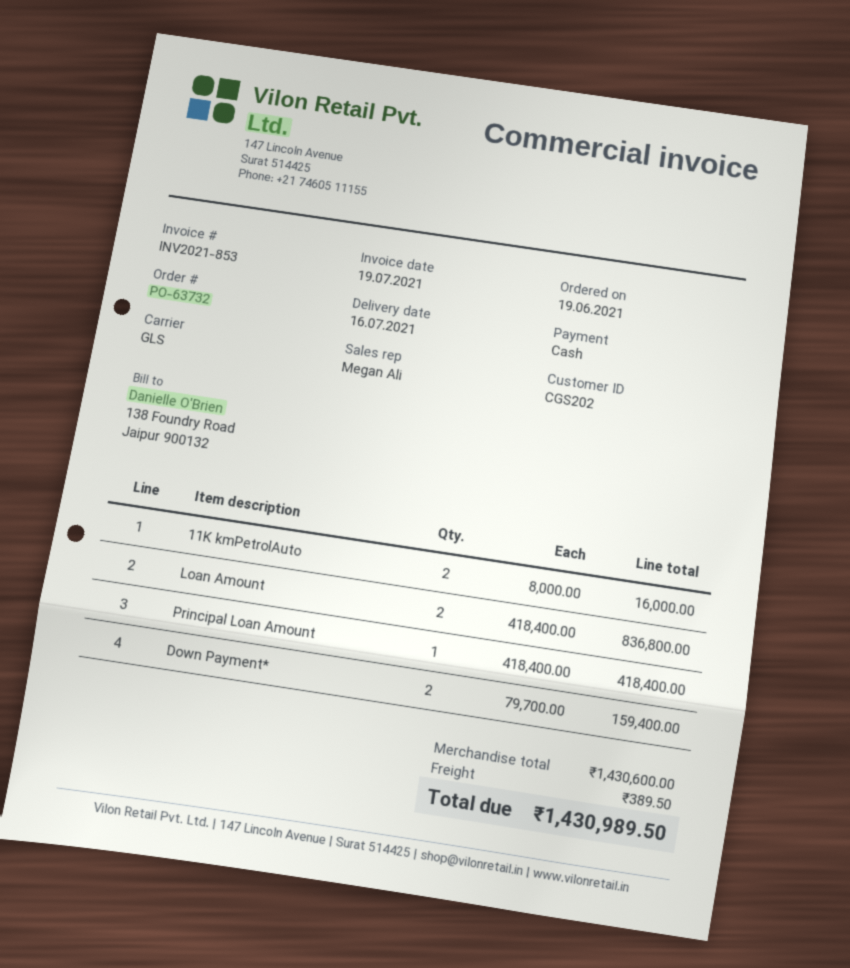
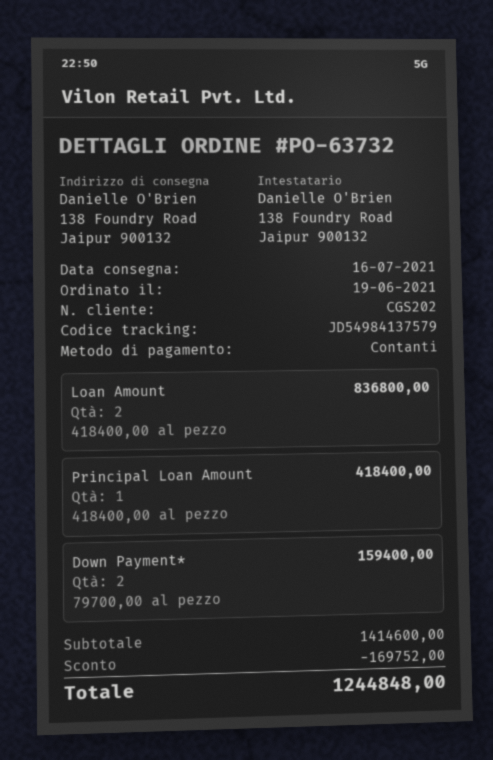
11K kmPetrolAuto: 2 x 8000.00 = 16000.00 -> none
subtotal: 1430600.00 -> 1414600.00
discount: none -> 169752.00
shipping: 389.50 -> none
total: 1430989.50 -> 1244848.00

